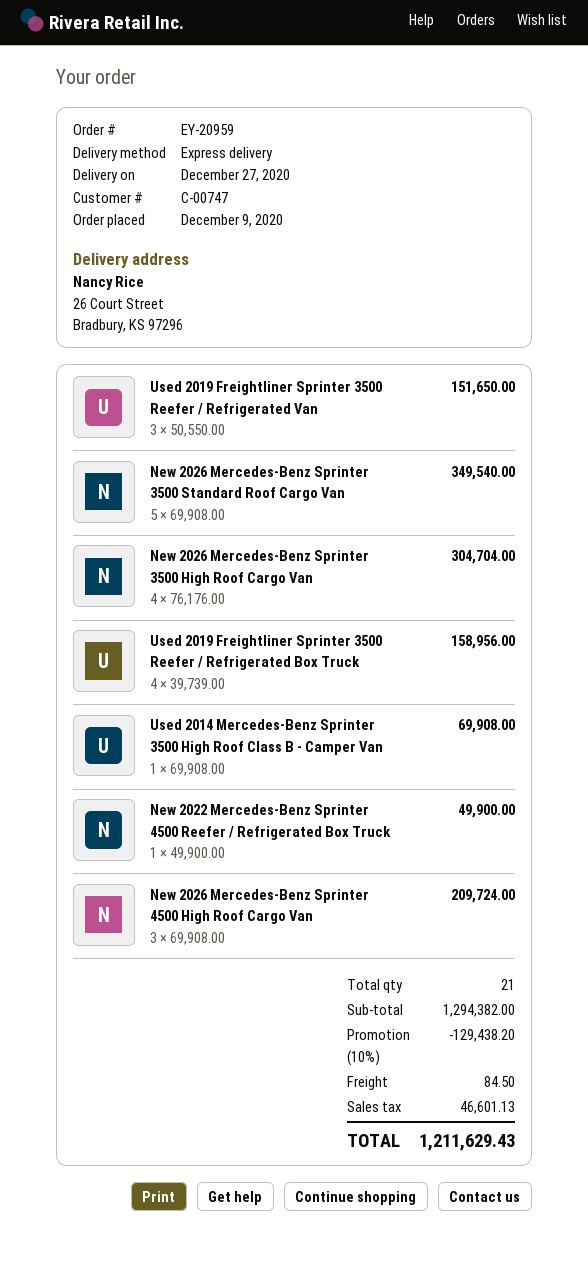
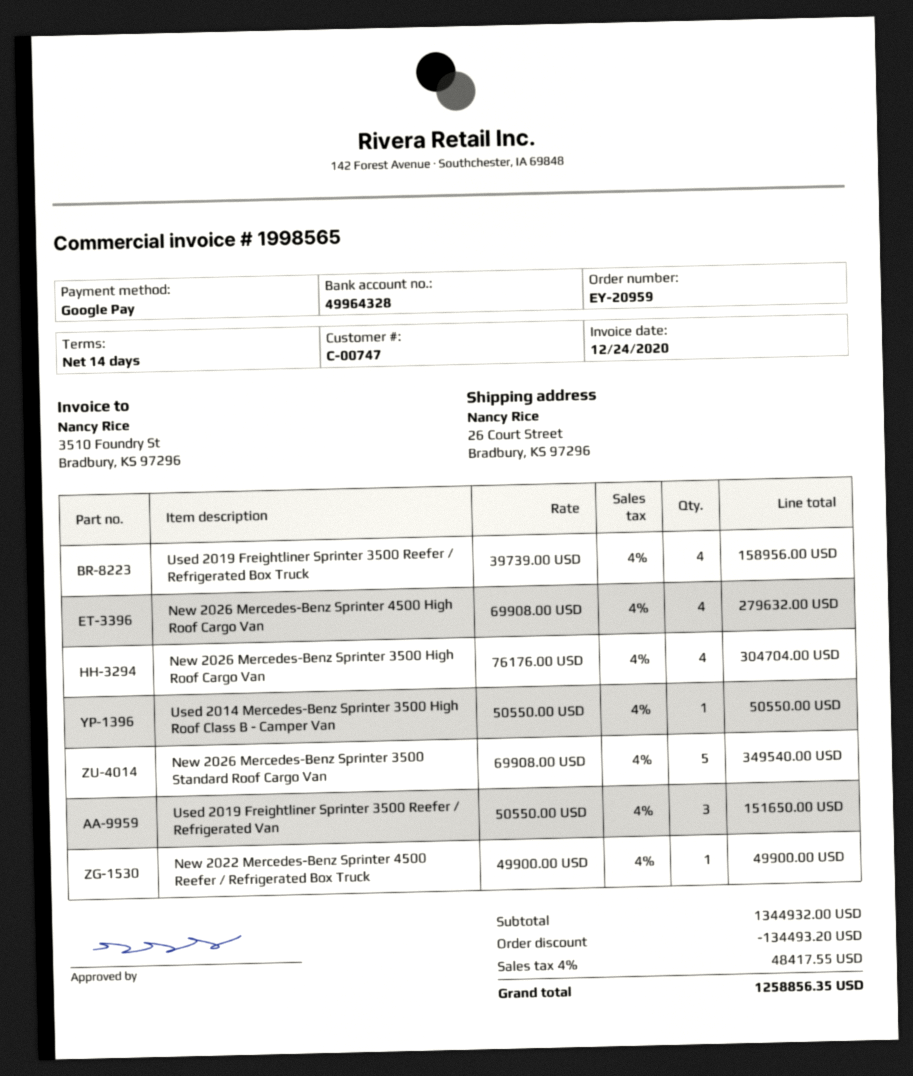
Used 2014 Mercedes-Benz Sprinter 3500 High Roof Class B - Camper Van: 1 x 69908.00 = 69908.00 -> 1 x 50550.00 = 50550.00
New 2026 Mercedes-Benz Sprinter 4500 High Roof Cargo Van: 3 x 69908.00 = 209724.00 -> 4 x 69908.00 = 279632.00
subtotal: 1294382.00 -> 1344932.00
discount: 129438.20 -> 134493.20
shipping: 84.50 -> none
tax: 46601.13 -> 48417.55
total: 1211629.43 -> 1258856.35

